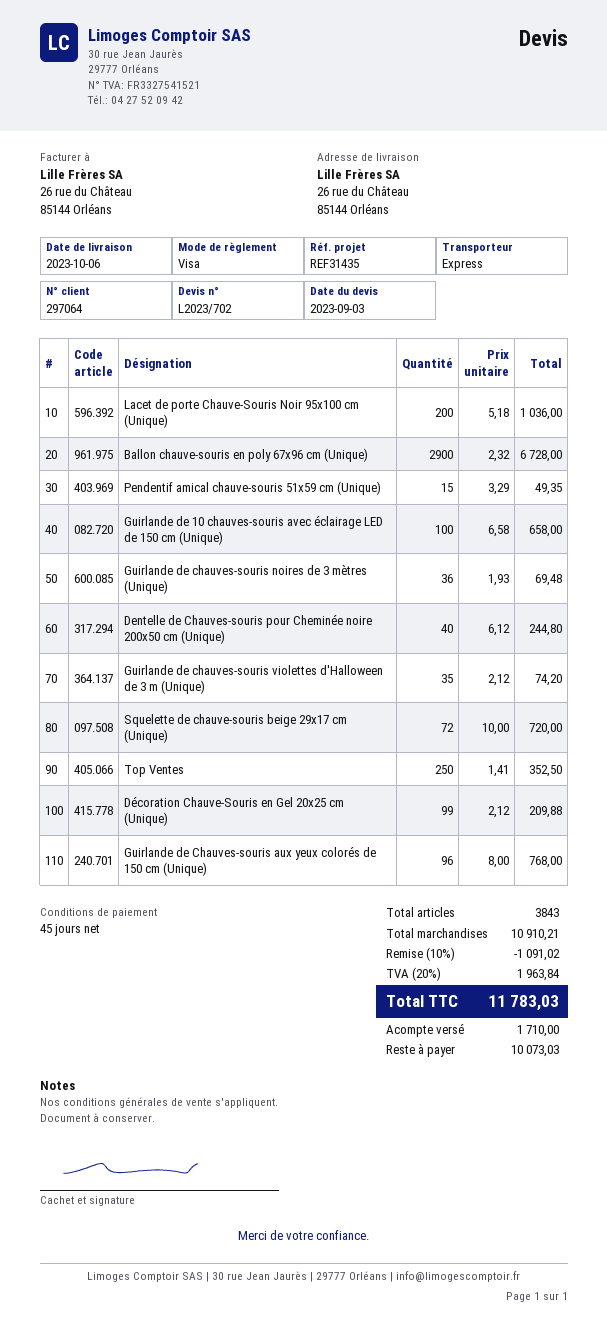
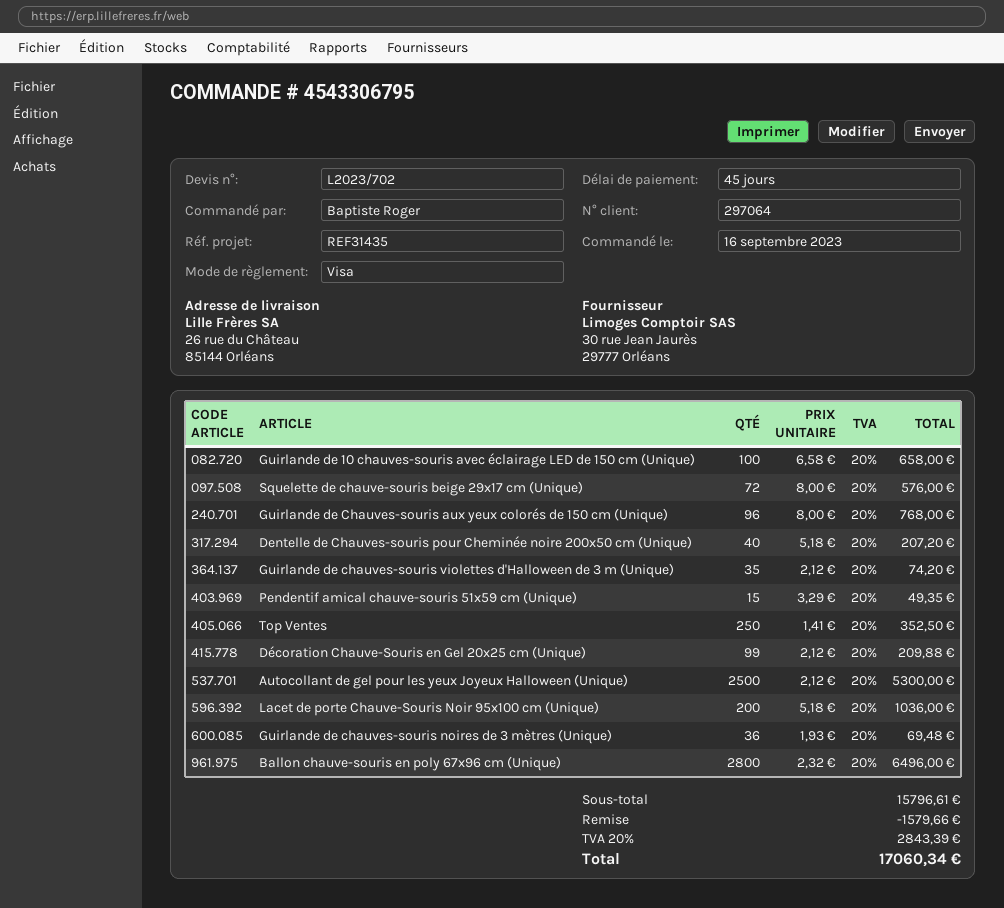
Ballon chauve-souris en poly 67x96 cm (Unique): 2900 x 2.32 = 6728.00 -> 2800 x 2.32 = 6496.00
Dentelle de Chauves-souris pour Cheminée noire 200x50 cm (Unique): 40 x 6.12 = 244.80 -> 40 x 5.18 = 207.20
Squelette de chauve-souris beige 29x17 cm (Unique): 72 x 10.00 = 720.00 -> 72 x 8.00 = 576.00
Autocollant de gel pour les yeux Joyeux Halloween (Unique): none -> 2500 x 2.12 = 5300.00
subtotal: 10910.21 -> 15796.61
discount: 1091.02 -> 1579.66
tax: 20% = 1963.84 -> 20% = 2843.39
total: 11783.03 -> 17060.34

